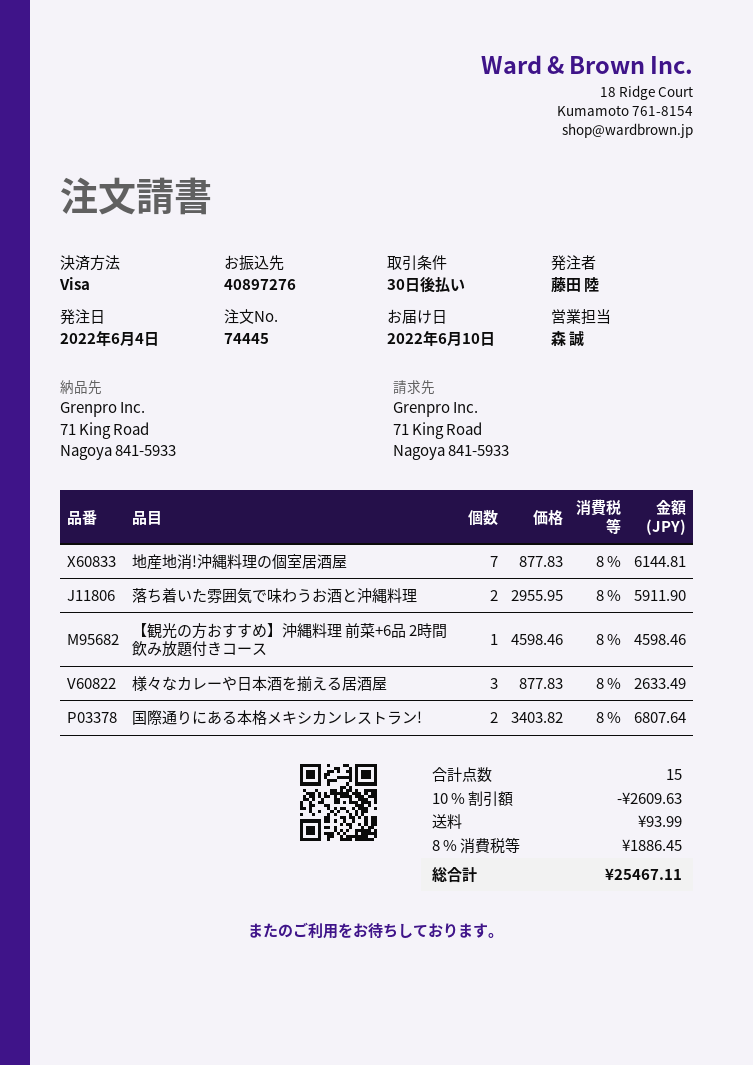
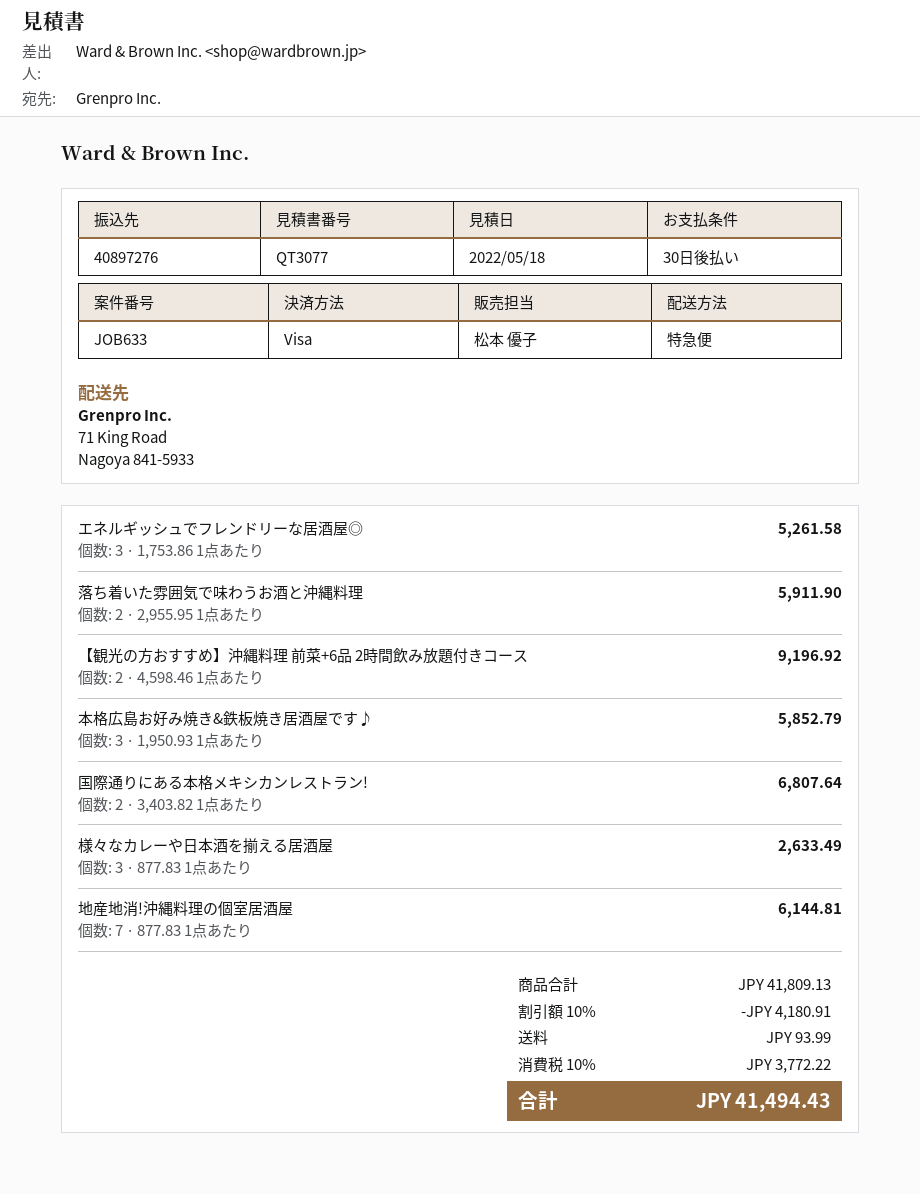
sales rep: 森 誠 -> 松本 優子
【観光の方おすすめ】沖縄料理 前菜+6品 2時間飲み放題付きコース: 1 x 4598.46 = 4598.46 -> 2 x 4598.46 = 9196.92
エネルギッシュでフレンドリーな居酒屋◎: none -> 3 x 1753.86 = 5261.58
本格広島お好み焼き&鉄板焼き居酒屋です♪: none -> 3 x 1950.93 = 5852.79
discount: 10% = 2609.63 -> 10% = 4180.91
tax: 8% = 1886.45 -> 10% = 3772.22
total: 25467.11 -> 41494.43

